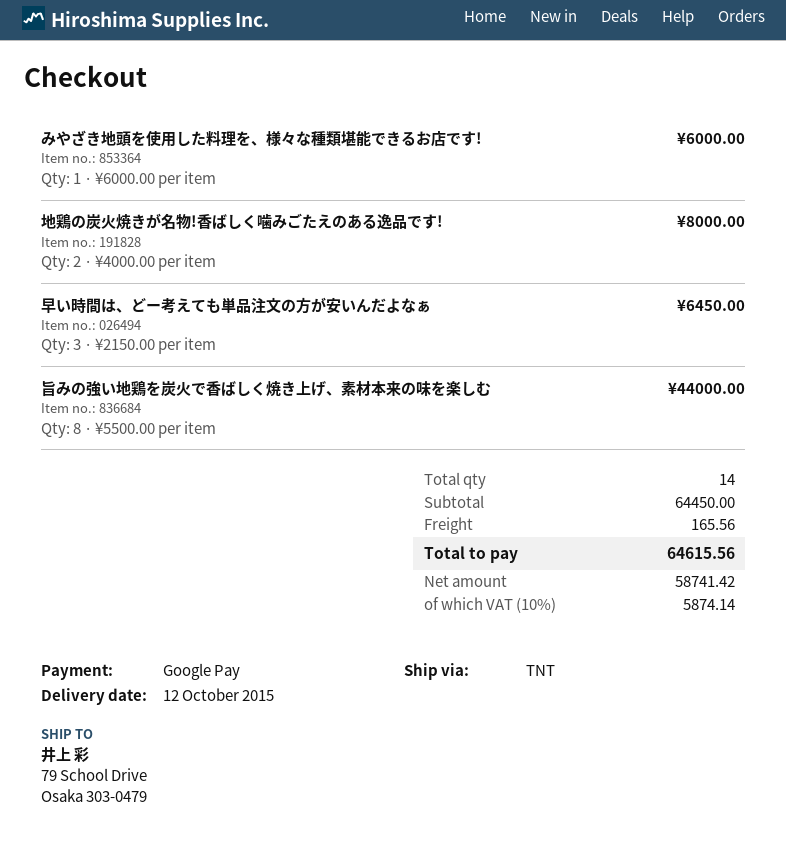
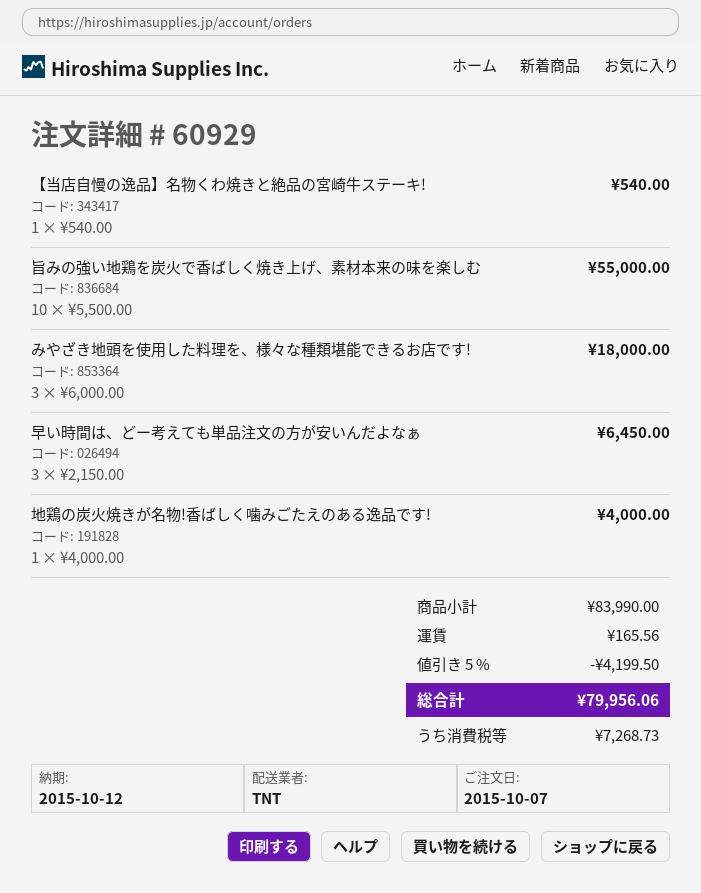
みやざき地頭を使用した料理を、様々な種類堪能できるお店です!: 1 x 6000.00 = 6000.00 -> 3 x 6000.00 = 18000.00
地鶏の炭火焼きが名物!香ばしく噛みごたえのある逸品です!: 2 x 4000.00 = 8000.00 -> 1 x 4000.00 = 4000.00
旨みの強い地鶏を炭火で香ばしく焼き上げ、素材本来の味を楽しむ: 8 x 5500.00 = 44000.00 -> 10 x 5500.00 = 55000.00
【当店自慢の逸品】名物くわ焼きと絶品の宮崎牛ステーキ!: none -> 1 x 540.00 = 540.00
subtotal: 64450.00 -> 83990.00
discount: none -> 5% = 4199.50
tax: 5874.14 -> 7268.73
total: 64615.56 -> 79956.06

